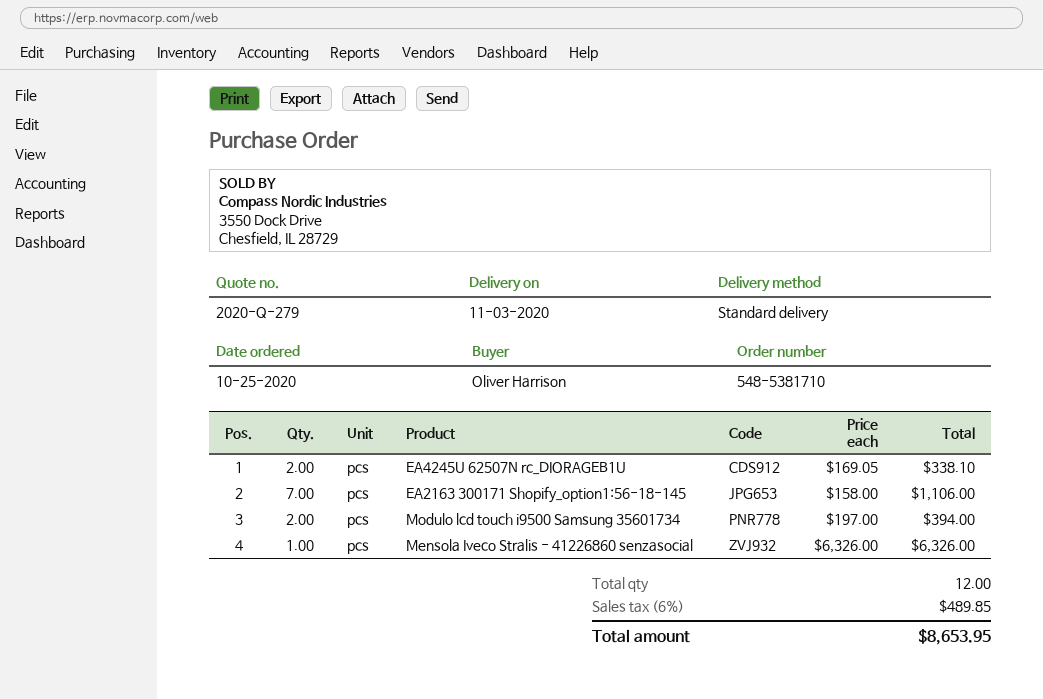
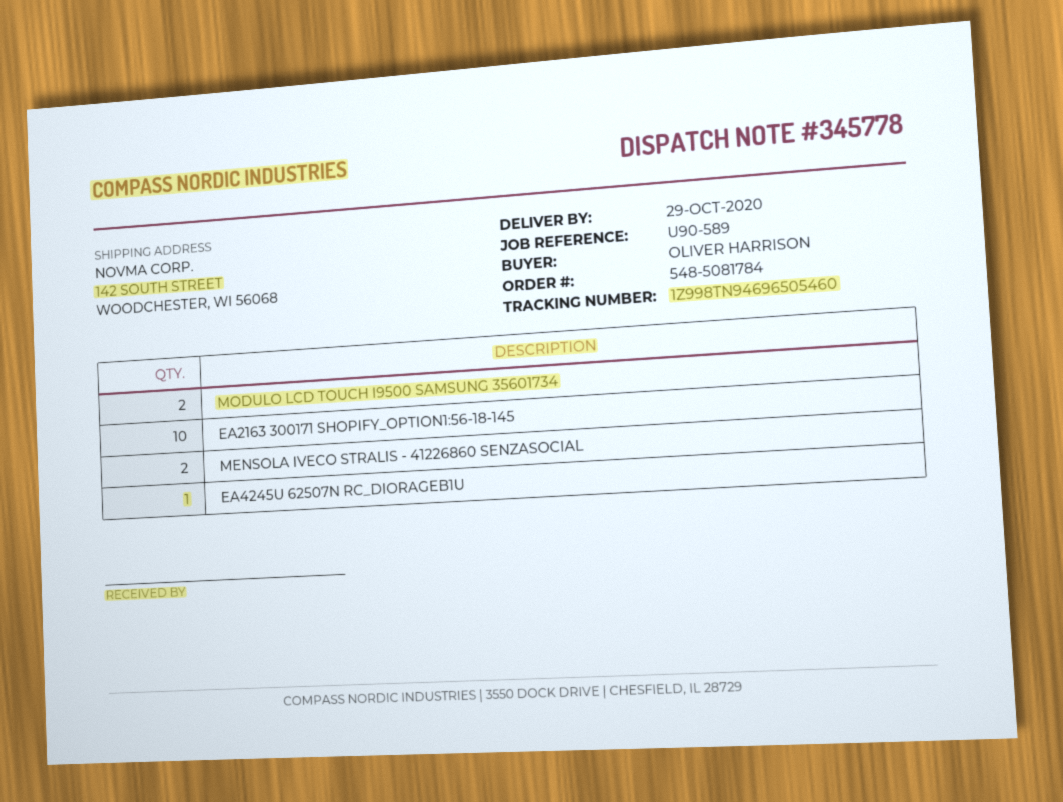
order number: 548-5381710 -> 548-5081784
delivery date: 2020-11-03 -> 2020-10-29
EA4245U 62507N rc_DIORAGEB1U: 2 -> 1
EA2163 300171 Shopify_option1:56-18-145: 7 -> 10
Mensola Iveco Stralis - 41226860 senzasocial: 1 -> 2

